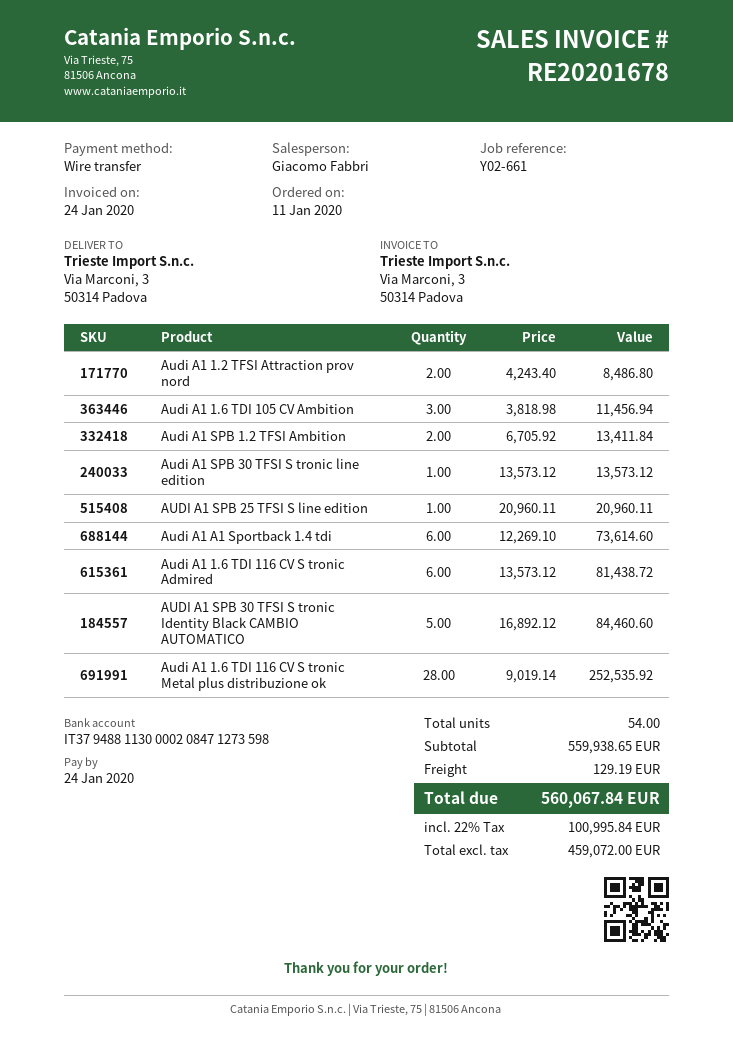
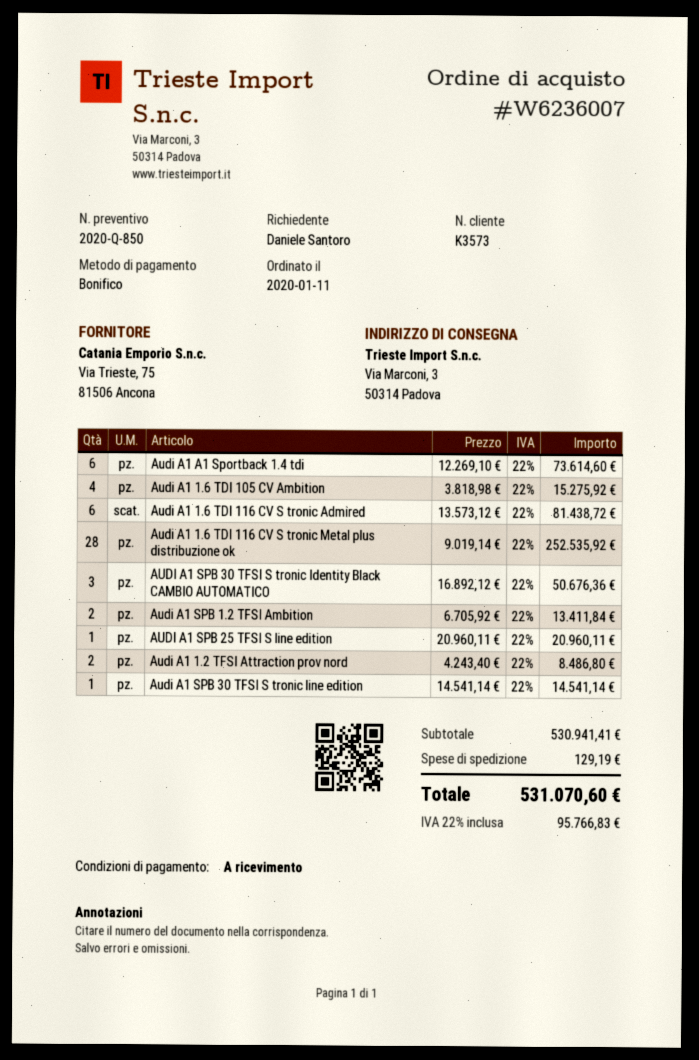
Audi A1 1.6 TDI 105 CV Ambition: 3 x 3818.98 = 11456.94 -> 4 x 3818.98 = 15275.92
Audi A1 SPB 30 TFSI S tronic line edition: 1 x 13573.12 = 13573.12 -> 1 x 14541.14 = 14541.14
AUDI A1 SPB 30 TFSI S tronic Identity Black CAMBIO AUTOMATICO: 5 x 16892.12 = 84460.60 -> 3 x 16892.12 = 50676.36
subtotal: 559938.65 -> 530941.41
tax: 22% = 100995.84 -> 22% = 95766.83
total: 560067.84 -> 531070.60

